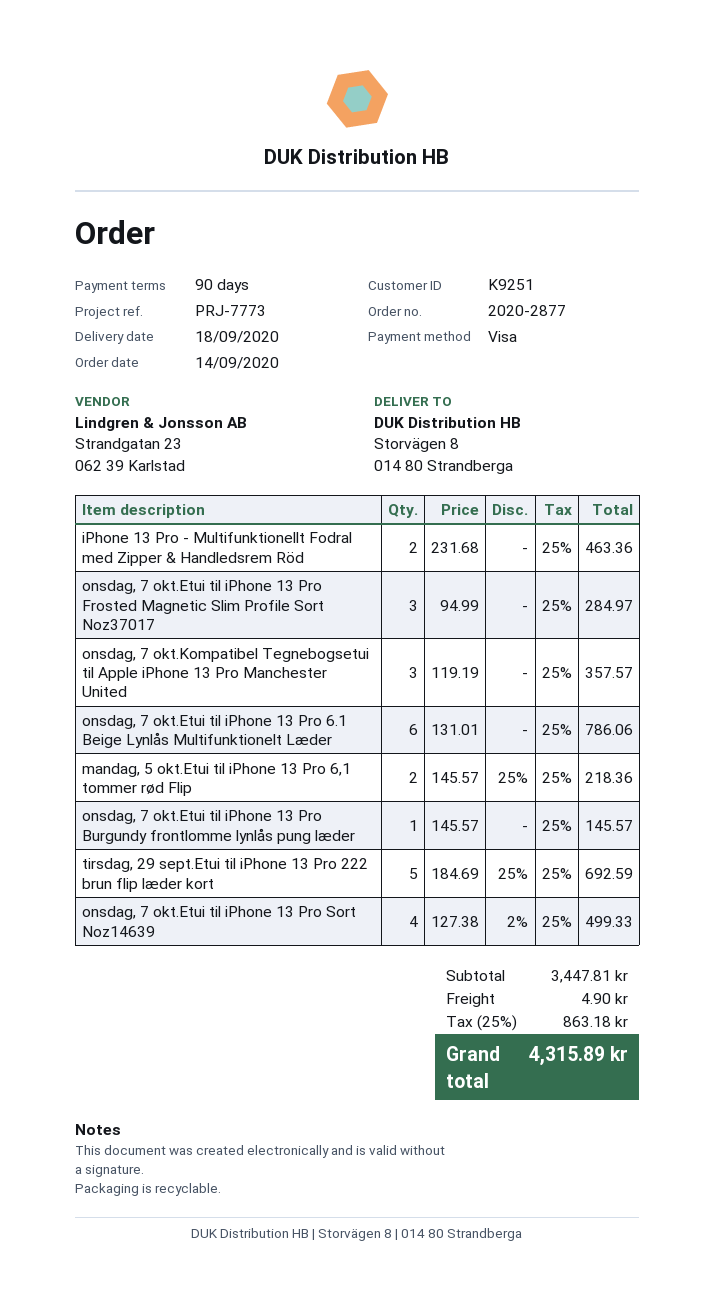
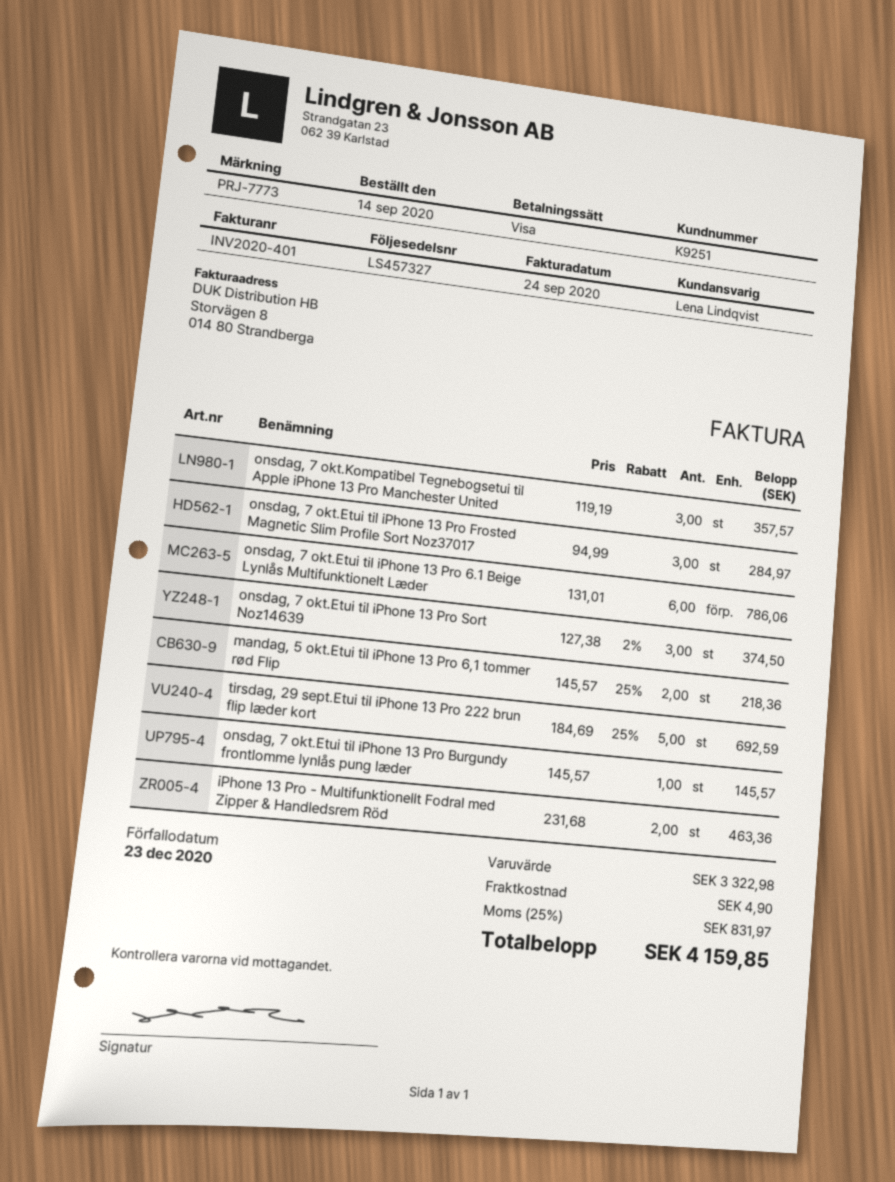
onsdag, 7 okt.Etui til iPhone 13 Pro Sort Noz14639: 4 x 127.38 - 2% = 499.33 -> 3 x 127.38 - 2% = 374.50
subtotal: 3447.81 -> 3322.98
tax: 25% = 863.18 -> 25% = 831.97
total: 4315.89 -> 4159.85

